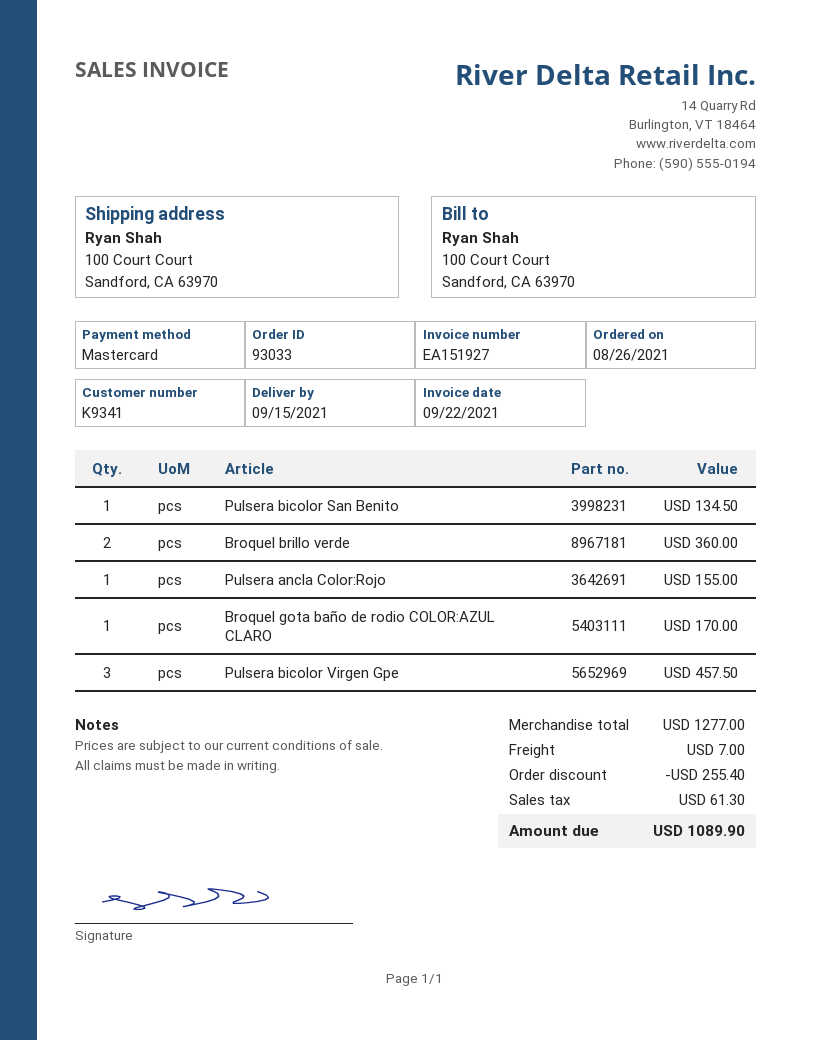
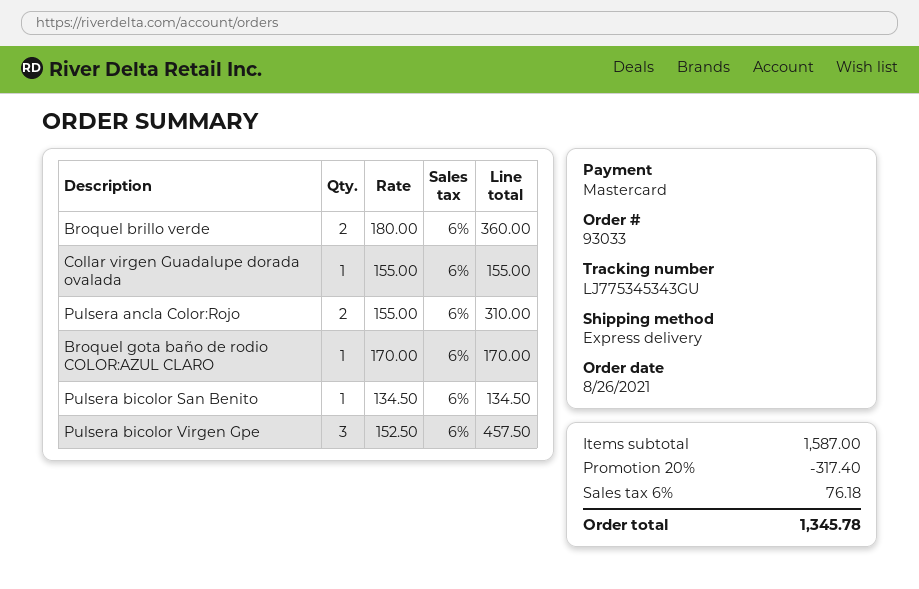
Pulsera ancla Color:Rojo: 1 for 155.00 -> 2 for 310.00
Collar virgen Guadalupe dorada ovalada: none -> 1 for 155.00
subtotal: 1277.00 -> 1587.00
discount: 255.40 -> 317.40
shipping: 7.00 -> none
tax: 61.30 -> 76.18
total: 1089.90 -> 1345.78

